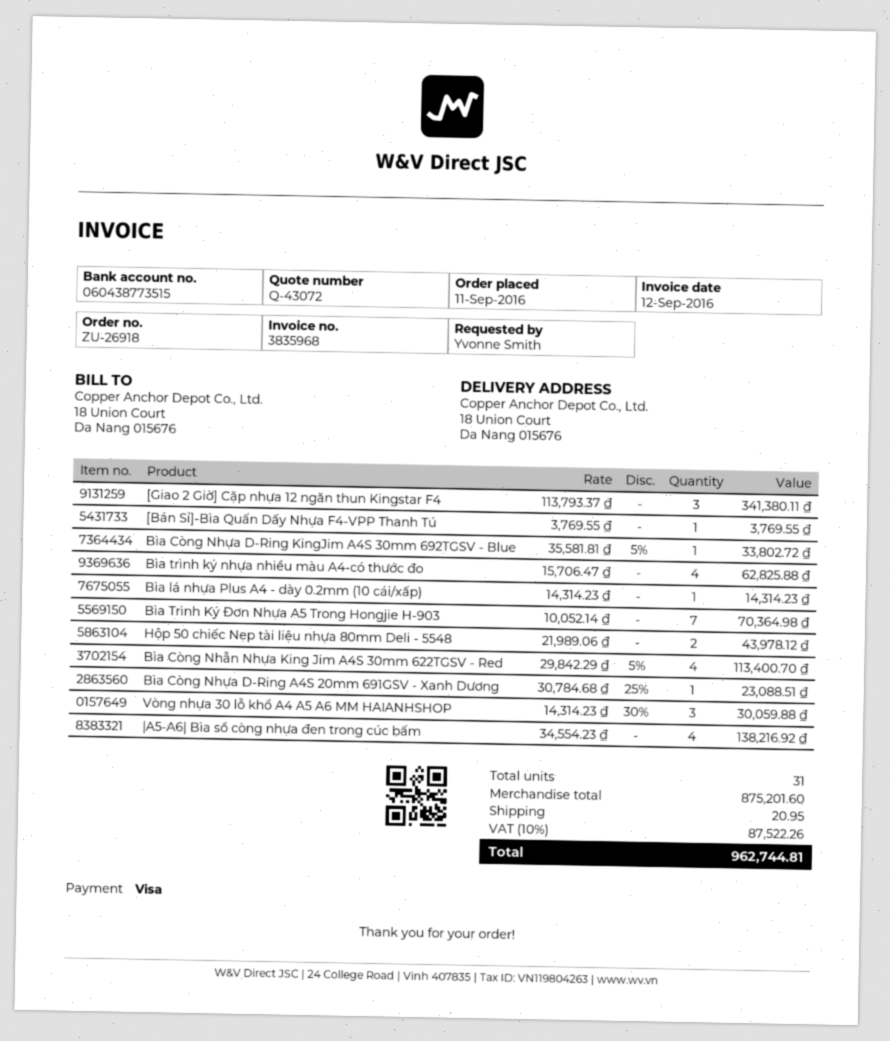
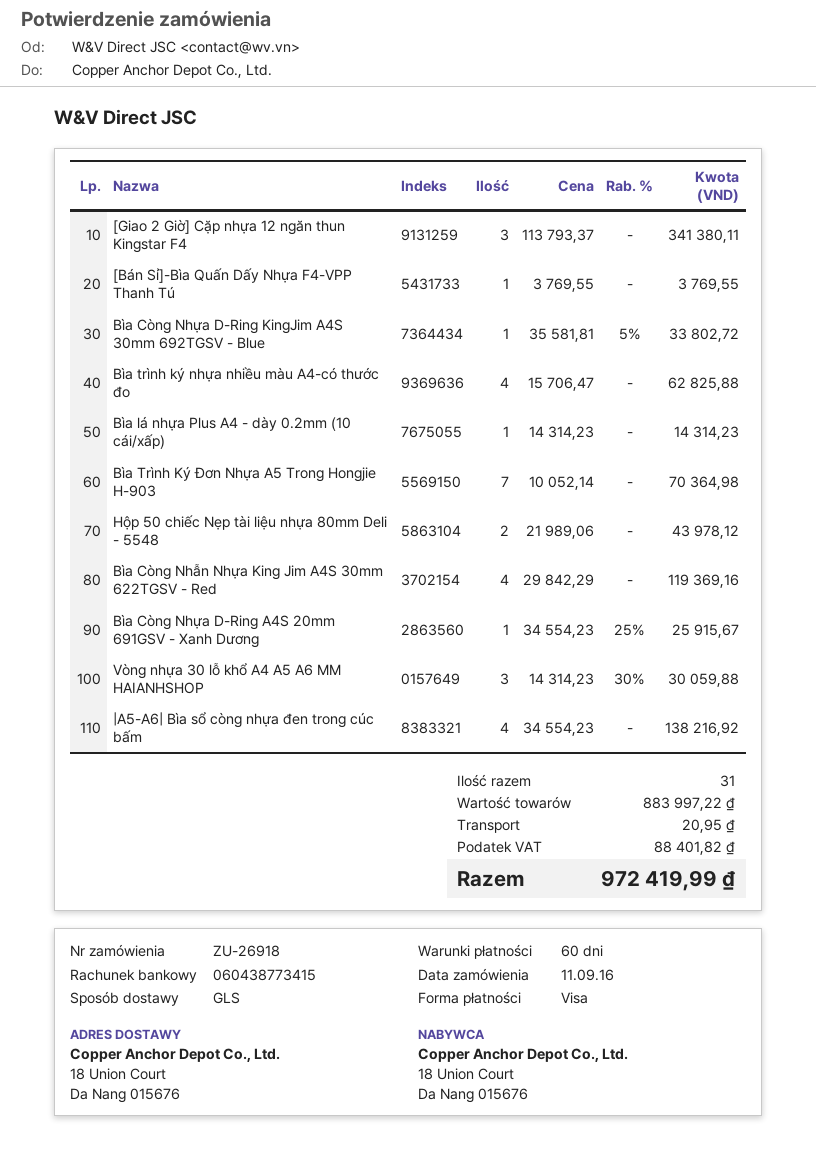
bank account: 060438773515 -> 060438773415
Bìa Còng Nhẫn Nhựa King Jim A4S 30mm 622TGSV - Red: 4 x 29842.29 - 5% = 113400.70 -> 4 x 29842.29 = 119369.16
Bìa Còng Nhựa D-Ring A4S 20mm 691GSV - Xanh Dương: 1 x 30784.68 - 25% = 23088.51 -> 1 x 34554.23 - 25% = 25915.67
subtotal: 875201.60 -> 883997.22
tax: 87522.26 -> 88401.82
total: 962744.81 -> 972419.99

